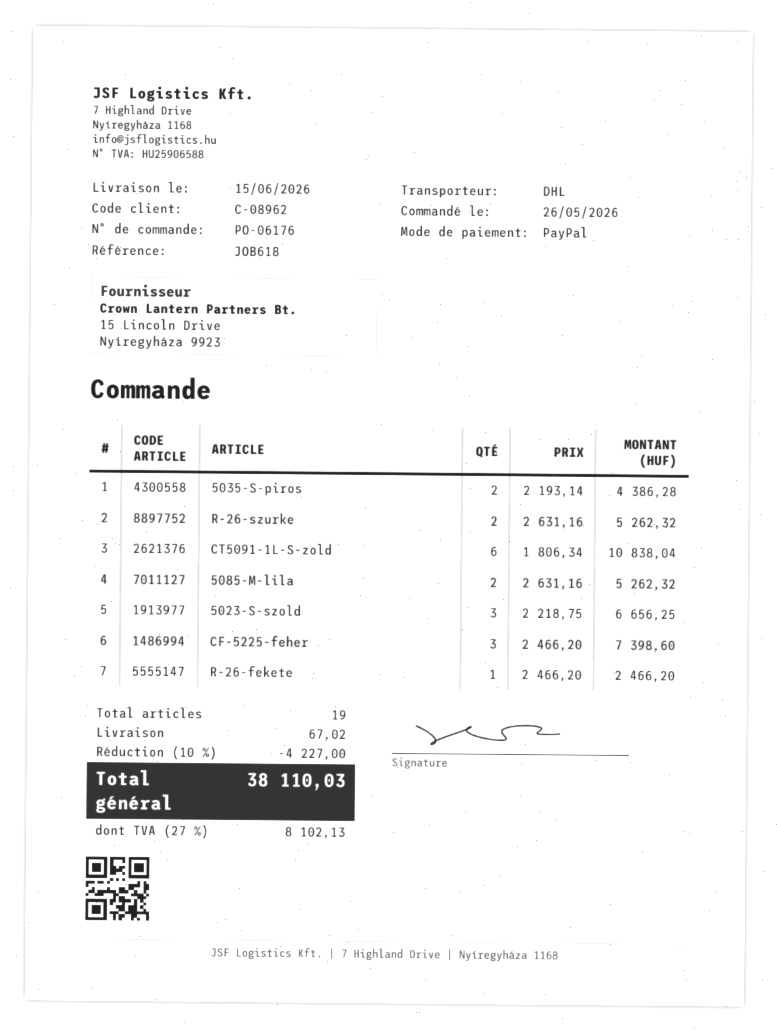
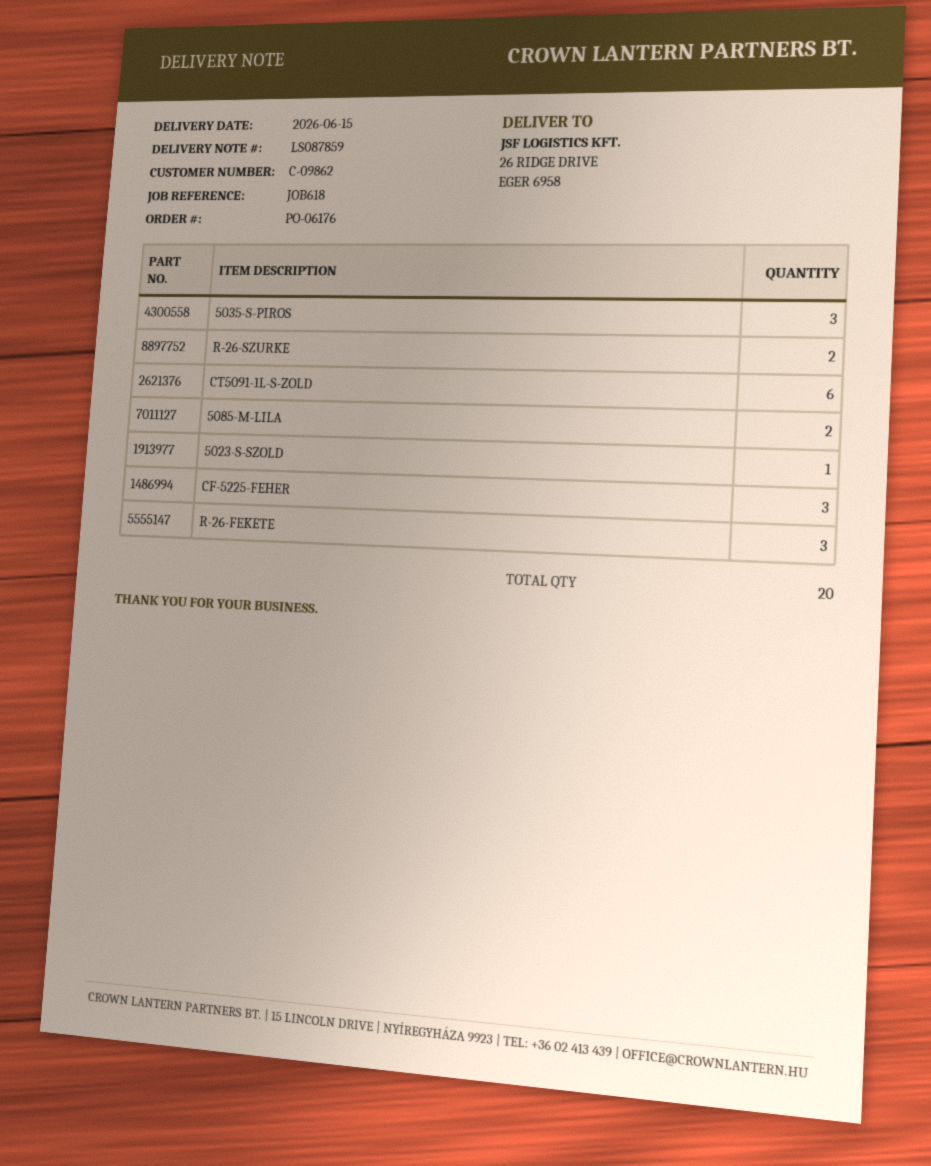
customer number: C-08962 -> C-09862
5035-S-piros: 2 -> 3
5023-S-szold: 3 -> 1
R-26-fekete: 1 -> 3
total quantity: 19 -> 20

